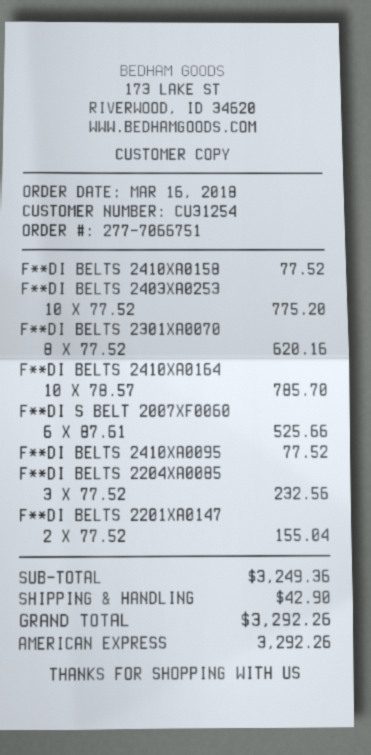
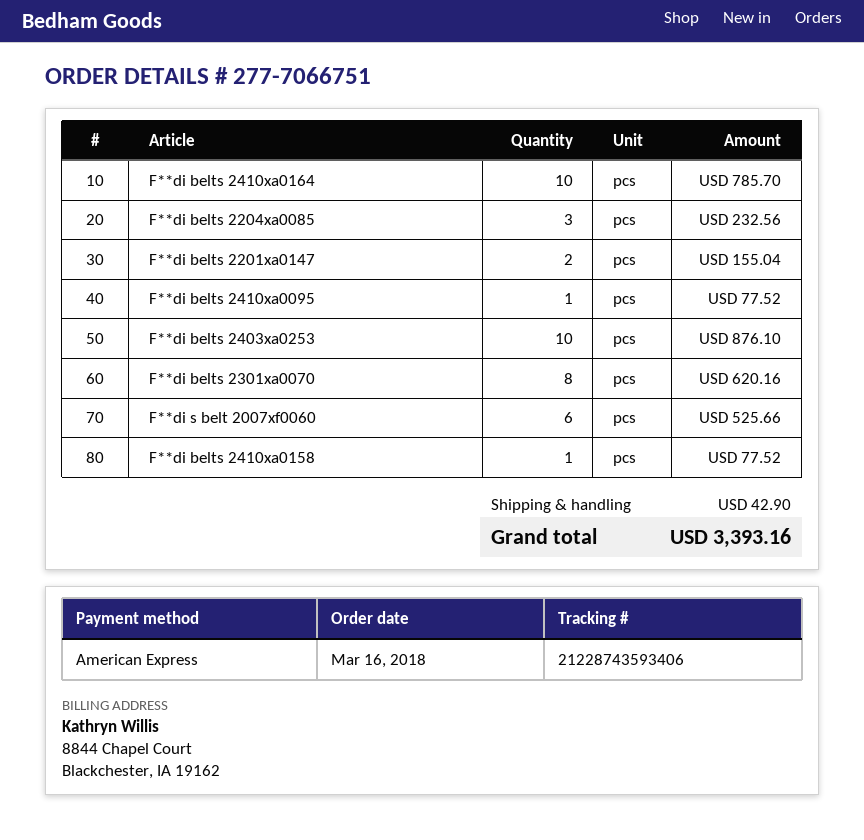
F**DI BELTS 2403XA0253: 10 for 775.20 -> 10 for 876.10
total: 3292.26 -> 3393.16

